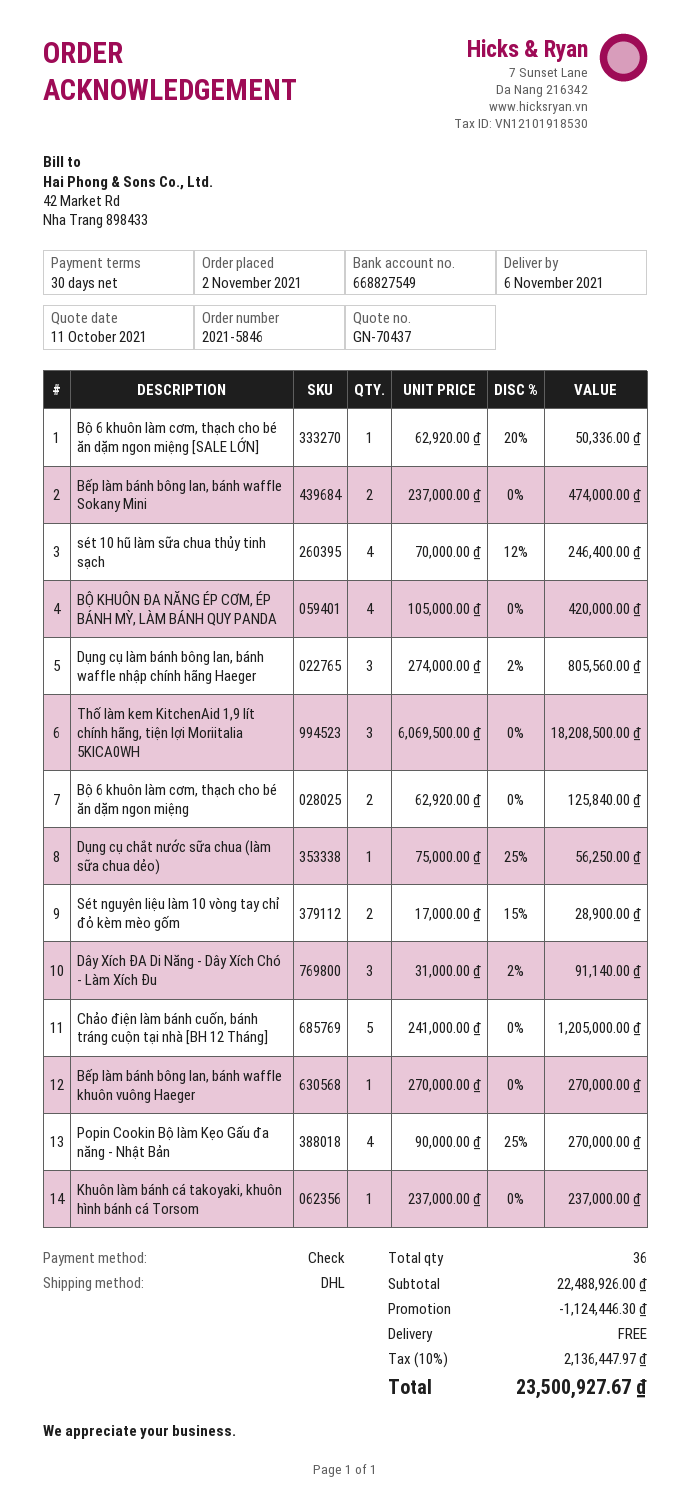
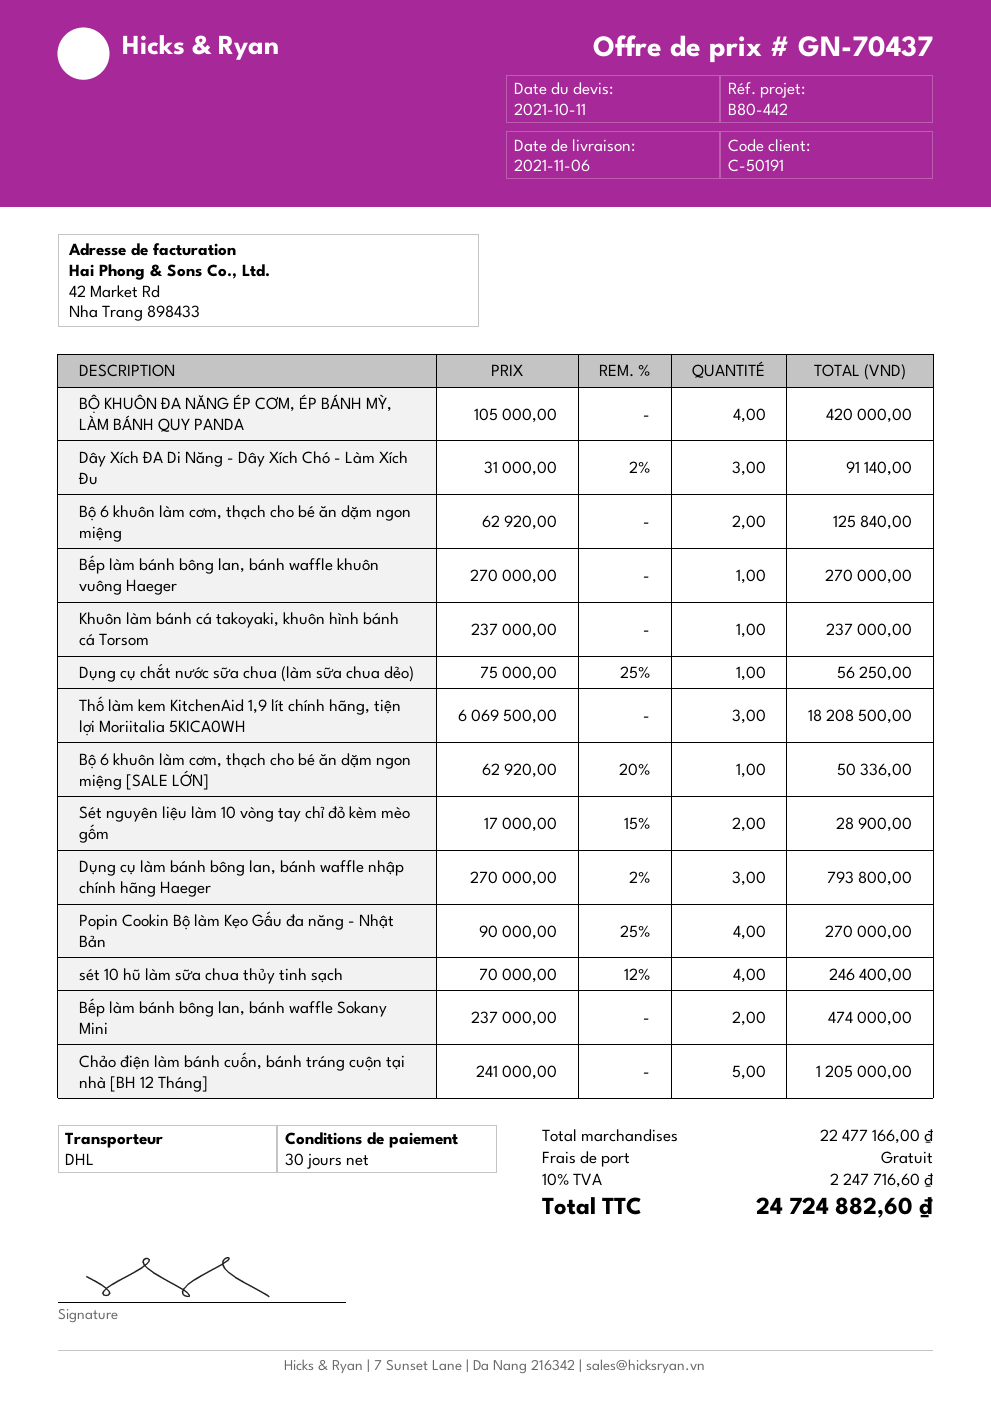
Dụng cụ làm bánh bông lan, bánh waffle nhập chính hãng Haeger: 3 x 274000.00 - 2% = 805560.00 -> 3 x 270000.00 - 2% = 793800.00
subtotal: 22488926.00 -> 22477166.00
discount: 1124446.30 -> none
tax: 10% = 2136447.97 -> 10% = 2247716.60
total: 23500927.67 -> 24724882.60

